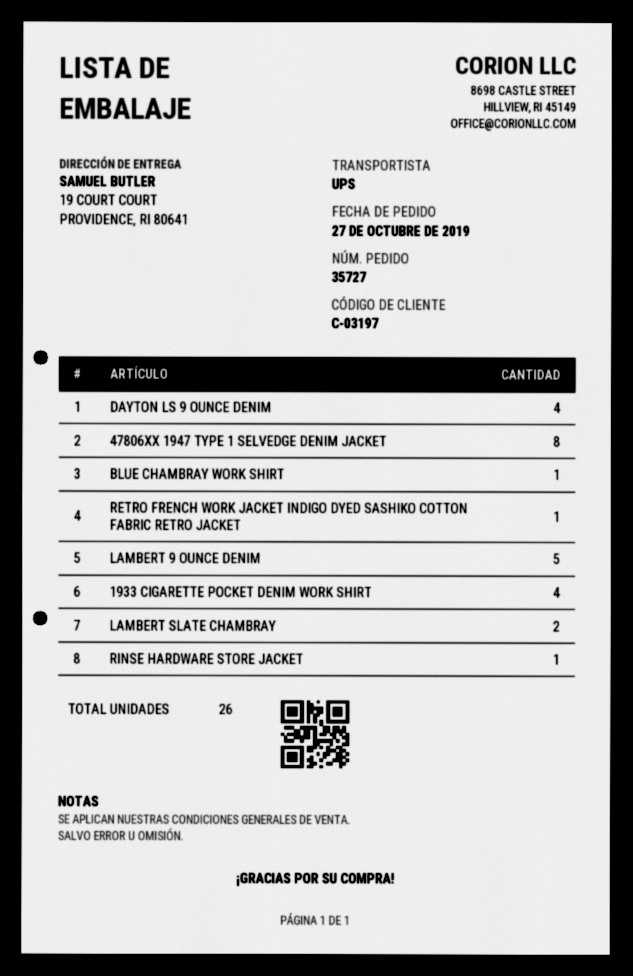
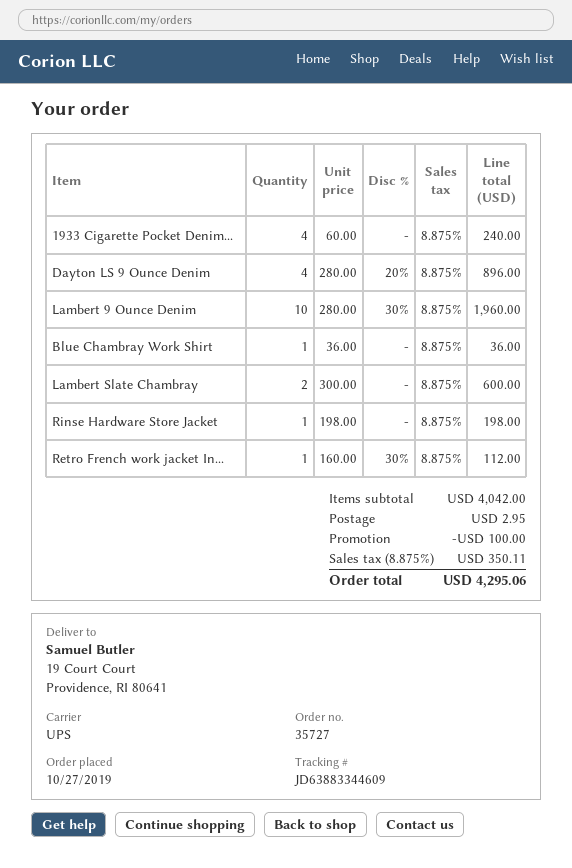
47806XX 1947 TYPE 1 SELVEDGE DENIM JACKET: 8 -> none
LAMBERT 9 OUNCE DENIM: 5 -> 10

